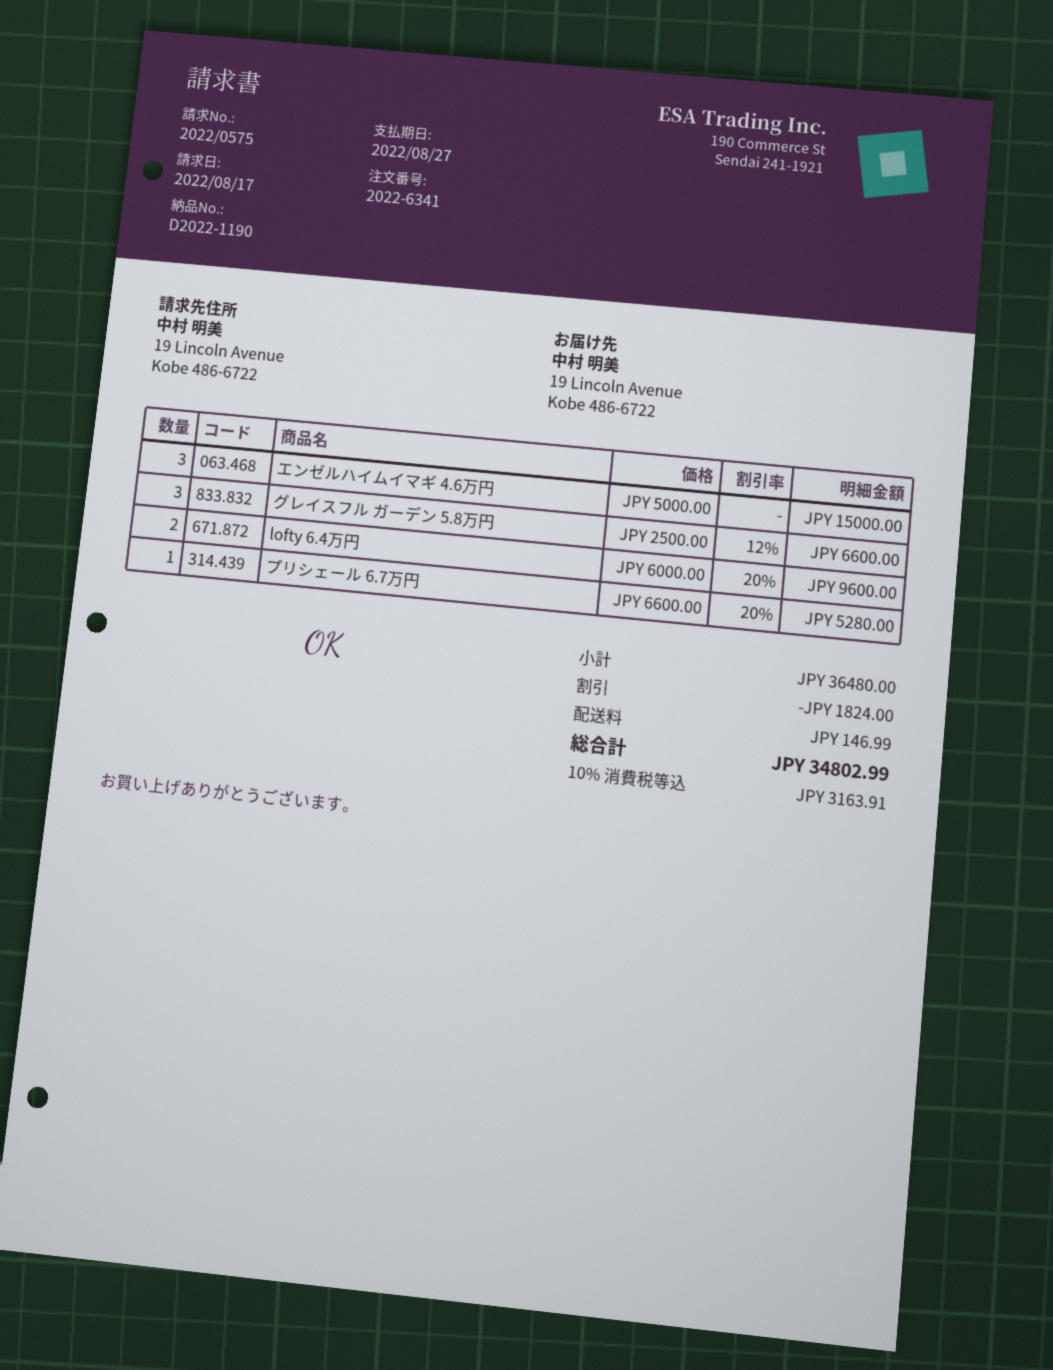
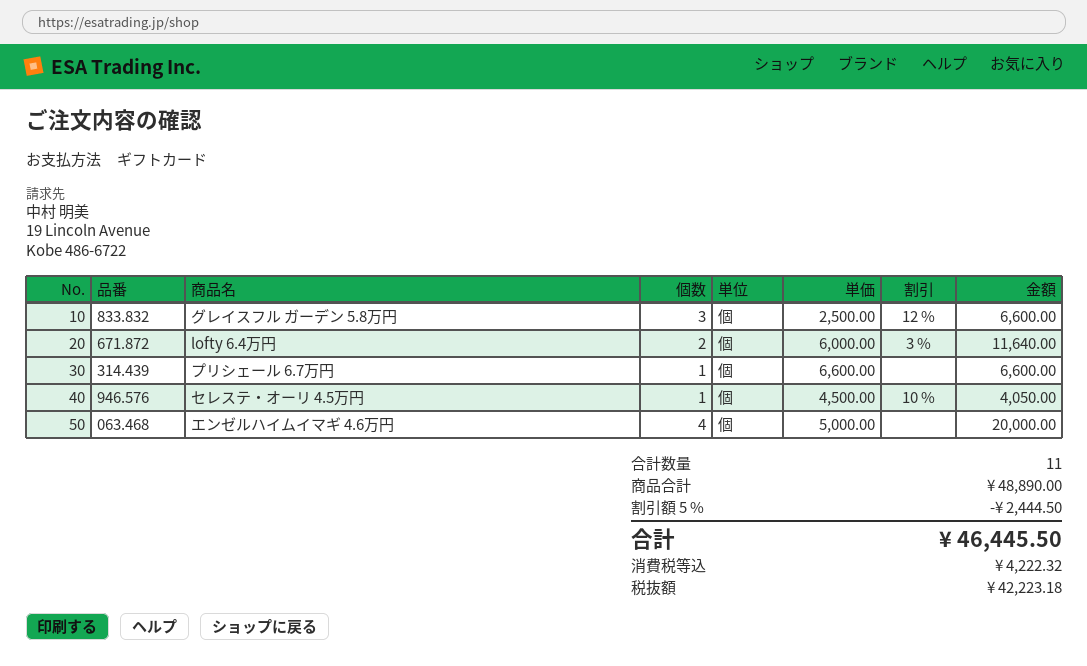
エンゼルハイムイマギ 4.6万円: 3 x 5000.00 = 15000.00 -> 4 x 5000.00 = 20000.00
lofty 6.4万円: 2 x 6000.00 - 20% = 9600.00 -> 2 x 6000.00 - 3% = 11640.00
プリシェール 6.7万円: 1 x 6600.00 - 20% = 5280.00 -> 1 x 6600.00 = 6600.00
セレステ・オーリ 4.5万円: none -> 1 x 4500.00 - 10% = 4050.00
subtotal: 36480.00 -> 48890.00
discount: 1824.00 -> 2444.50
shipping: 146.99 -> none
tax: 3163.91 -> 4222.32
total: 34802.99 -> 46445.50

